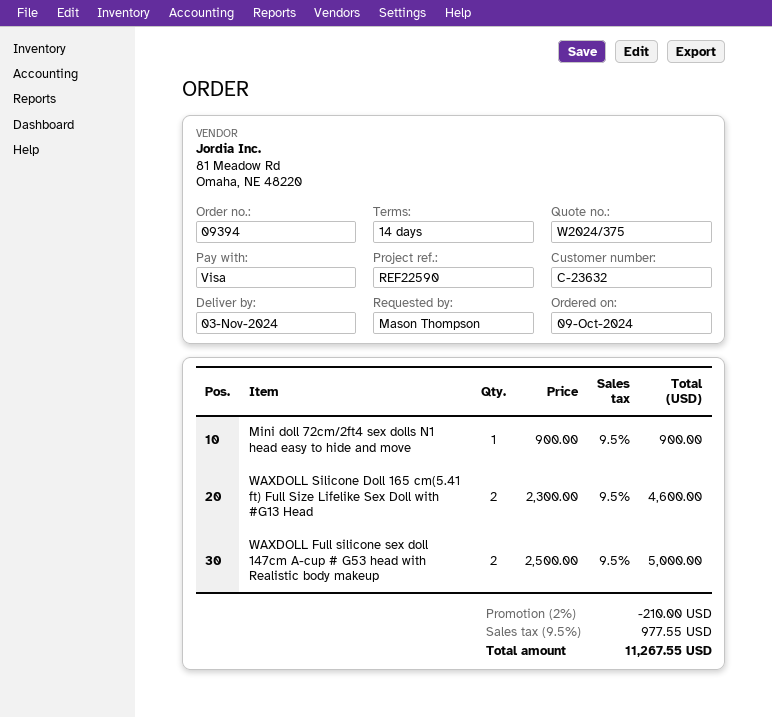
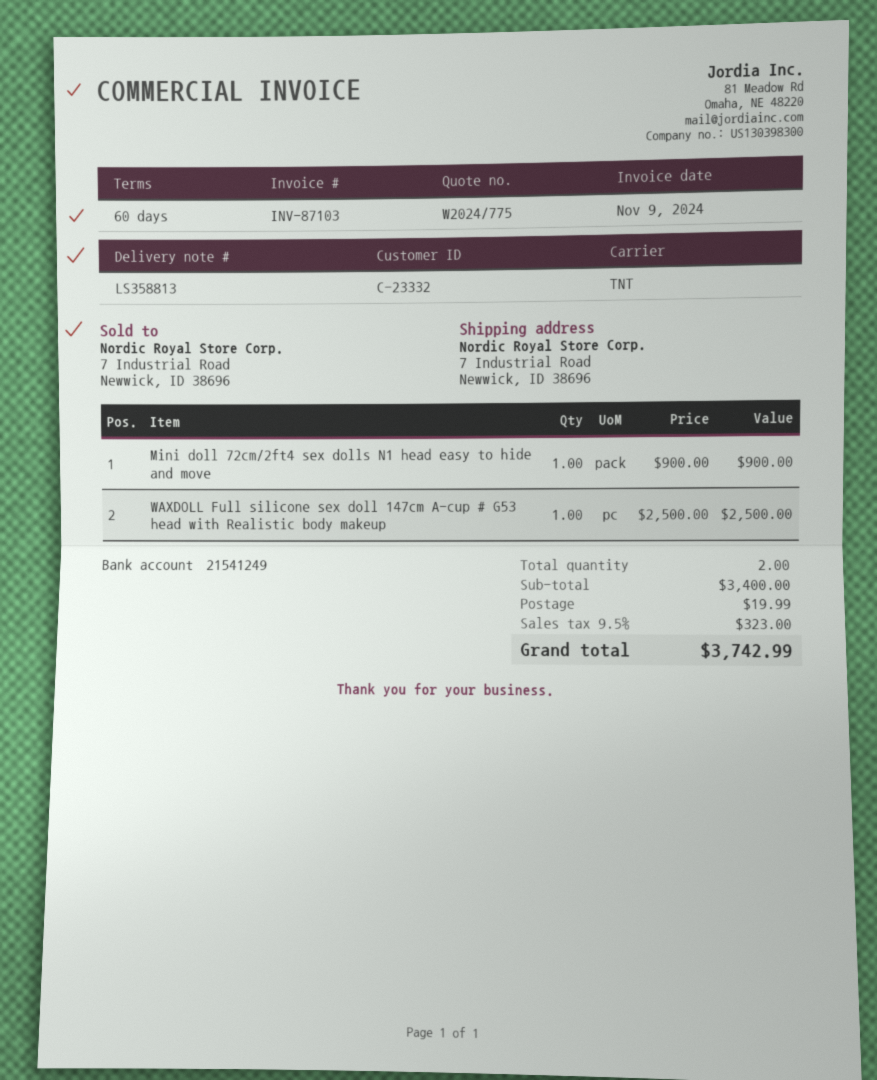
quote number: W2024/375 -> W2024/775
payment terms: 14 days -> 60 days
customer number: C-23632 -> C-23332
WAXDOLL Silicone Doll 165 cm(5.41 ft) Full Size Lifelike Sex Doll with #G13 Head: 2 x 2300.00 = 4600.00 -> none
WAXDOLL Full silicone sex doll 147cm A-cup # G53 head with Realistic body makeup: 2 x 2500.00 = 5000.00 -> 1 x 2500.00 = 2500.00
discount: 2% = 210.00 -> none
shipping: none -> 19.99
tax: 9.5% = 977.55 -> 9.5% = 323.00
total: 11267.55 -> 3742.99

